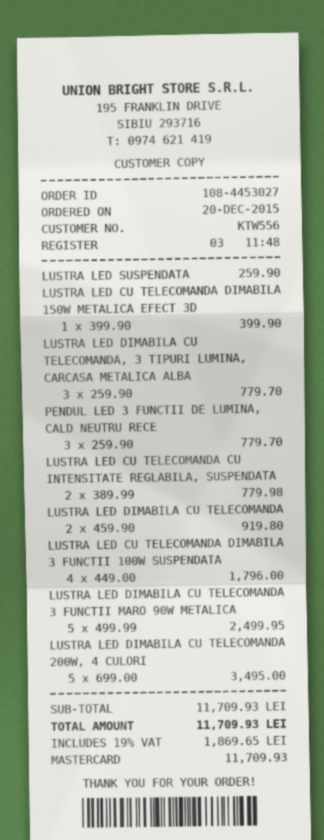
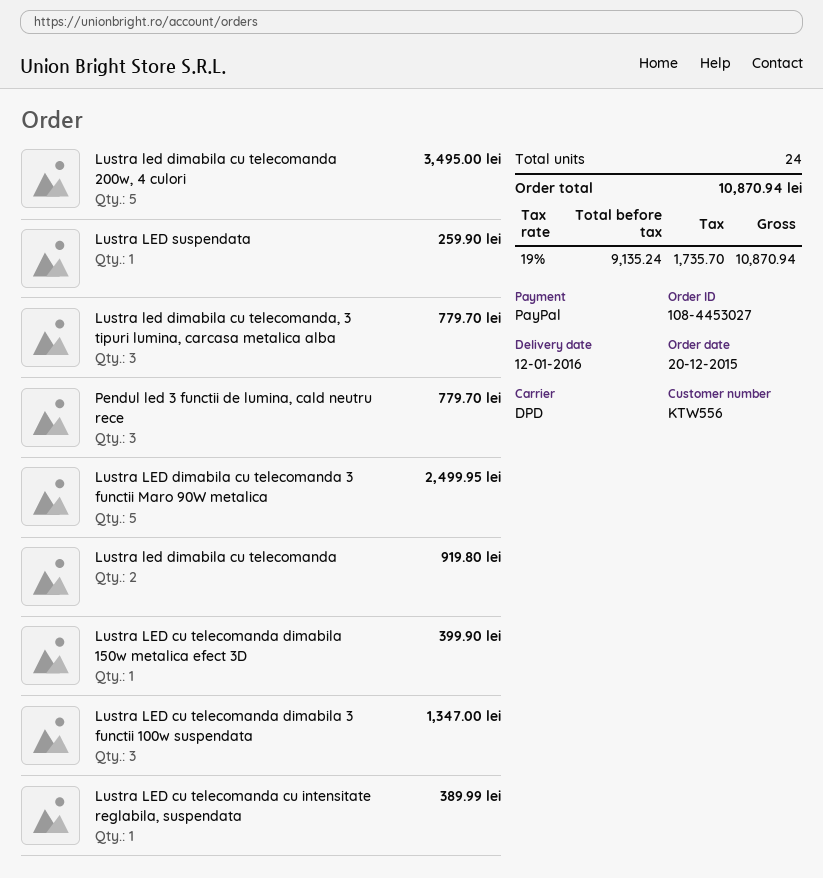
payment method: Mastercard -> PayPal
LUSTRA LED CU TELECOMANDA CU INTENSITATE REGLABILA, SUSPENDATA: 2 for 779.98 -> 1 for 389.99
LUSTRA LED CU TELECOMANDA DIMABILA 3 FUNCTII 100W SUSPENDATA: 4 for 1796.00 -> 3 for 1347.00
tax: 19% = 1869.65 -> 19% = 1735.70
total: 11709.93 -> 10870.94

